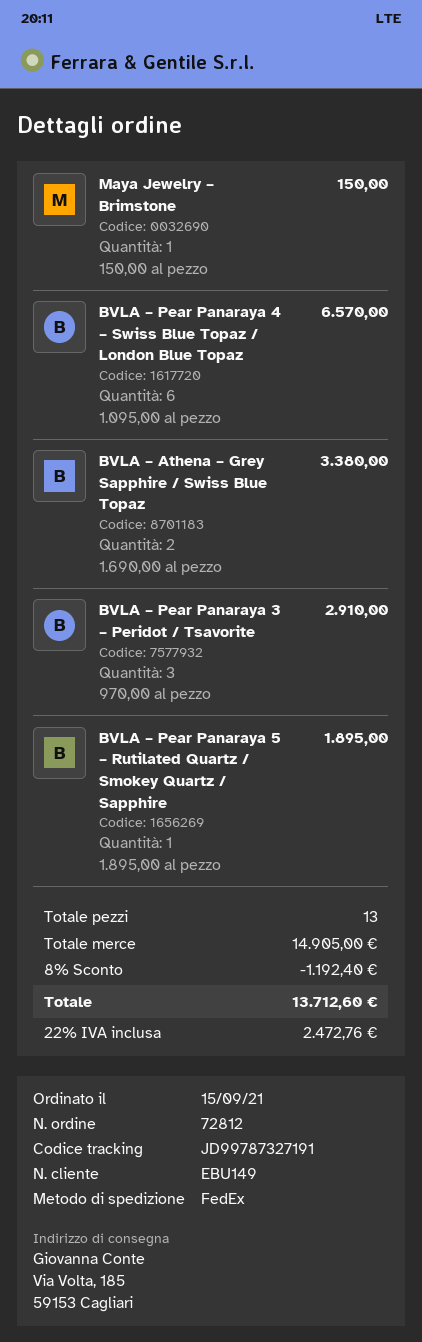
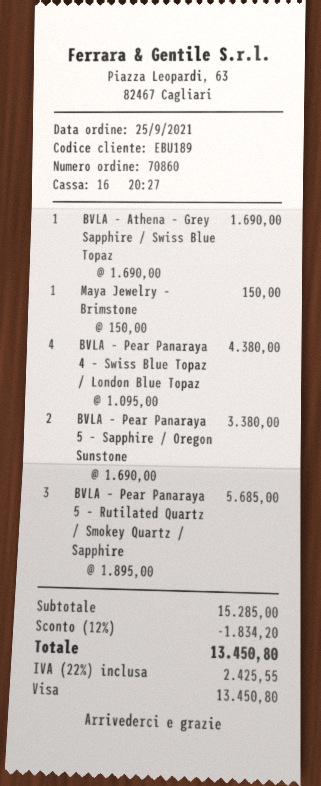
order number: 72812 -> 70860
order date: 2021-09-15 -> 2021-09-25
customer number: EBU149 -> EBU189
BVLA – Pear Panaraya 4 – Swiss Blue Topaz / London Blue Topaz: 6 x 1095.00 = 6570.00 -> 4 x 1095.00 = 4380.00
BVLA – Athena – Grey Sapphire / Swiss Blue Topaz: 2 x 1690.00 = 3380.00 -> 1 x 1690.00 = 1690.00
BVLA – Pear Panaraya 3 – Peridot / Tsavorite: 3 x 970.00 = 2910.00 -> none
BVLA – Pear Panaraya 5 – Rutilated Quartz / Smokey Quartz / Sapphire: 1 x 1895.00 = 1895.00 -> 3 x 1895.00 = 5685.00
BVLA – Pear Panaraya 5 – Sapphire / Oregon Sunstone: none -> 2 x 1690.00 = 3380.00
subtotal: 14905.00 -> 15285.00
discount: 8% = 1192.40 -> 12% = 1834.20
tax: 22% = 2472.76 -> 22% = 2425.55
total: 13712.60 -> 13450.80

